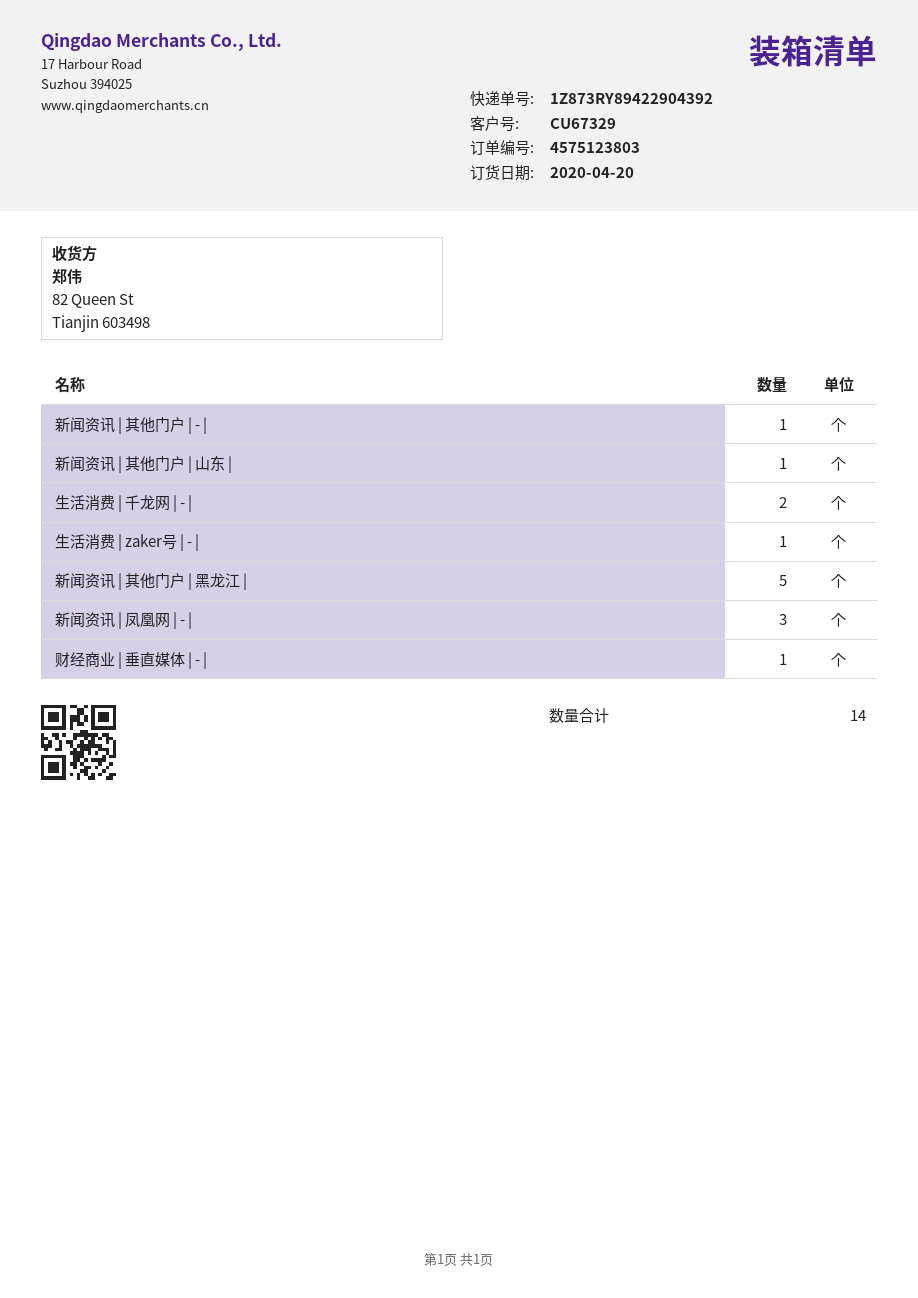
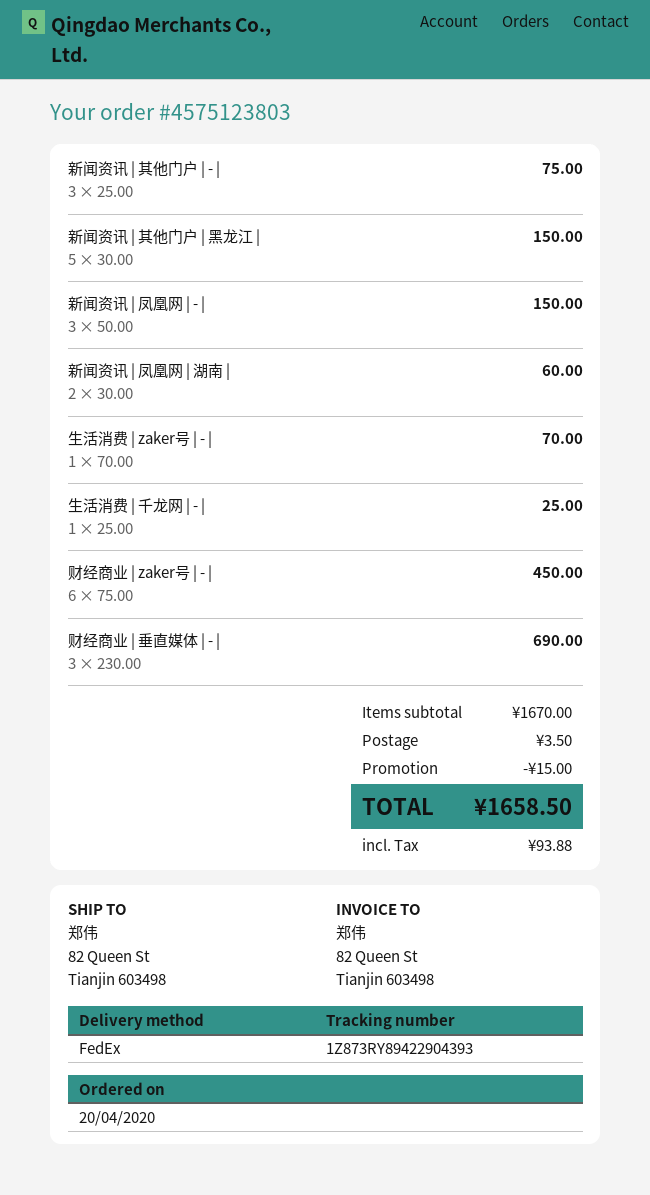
tracking number: 1Z873RY89422904392 -> 1Z873RY89422904393
新闻资讯 | 其他门户 | - |: 1 -> 3
新闻资讯 | 其他门户 | 山东 |: 1 -> none
生活消费 | 千龙网 | - |: 2 -> 1
财经商业 | 垂直媒体 | - |: 1 -> 3
新闻资讯 | 凤凰网 | 湖南 |: none -> 2
财经商业 | zaker号 | - |: none -> 6

